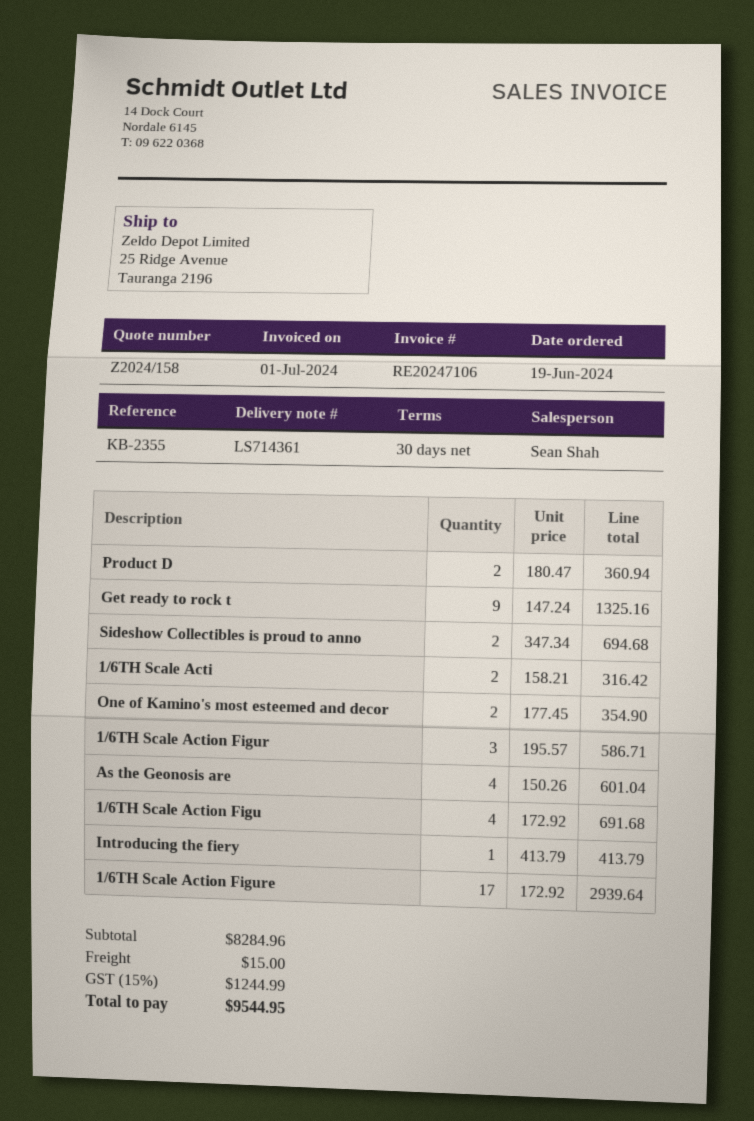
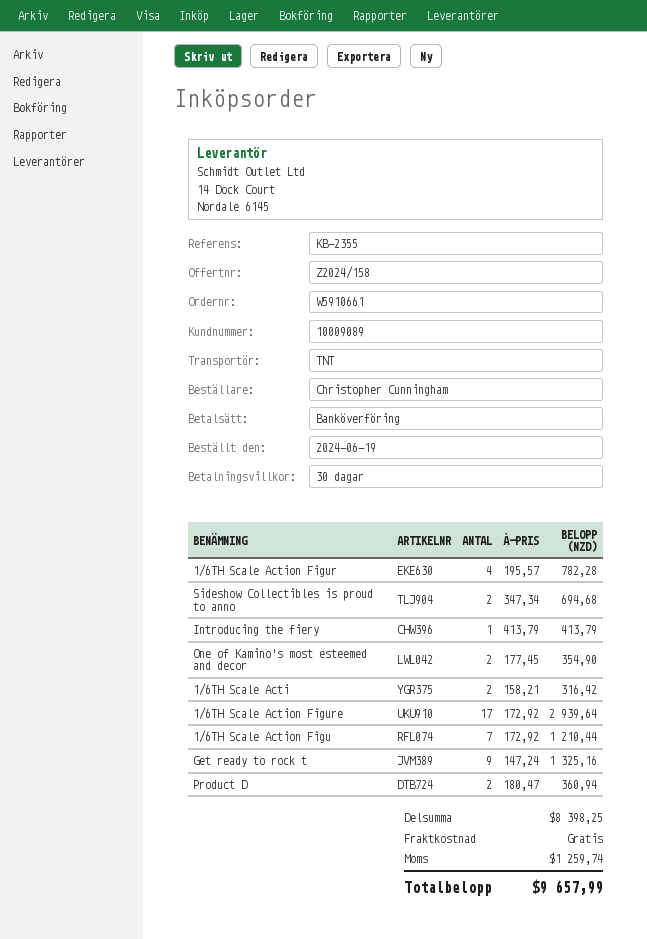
1/6TH Scale Action Figur: 3 x 195.57 = 586.71 -> 4 x 195.57 = 782.28
As the Geonosis are: 4 x 150.26 = 601.04 -> none
1/6TH Scale Action Figu: 4 x 172.92 = 691.68 -> 7 x 172.92 = 1210.44
subtotal: 8284.96 -> 8398.25
shipping: 15.00 -> 0.00
tax: 1244.99 -> 1259.74
total: 9544.95 -> 9657.99

